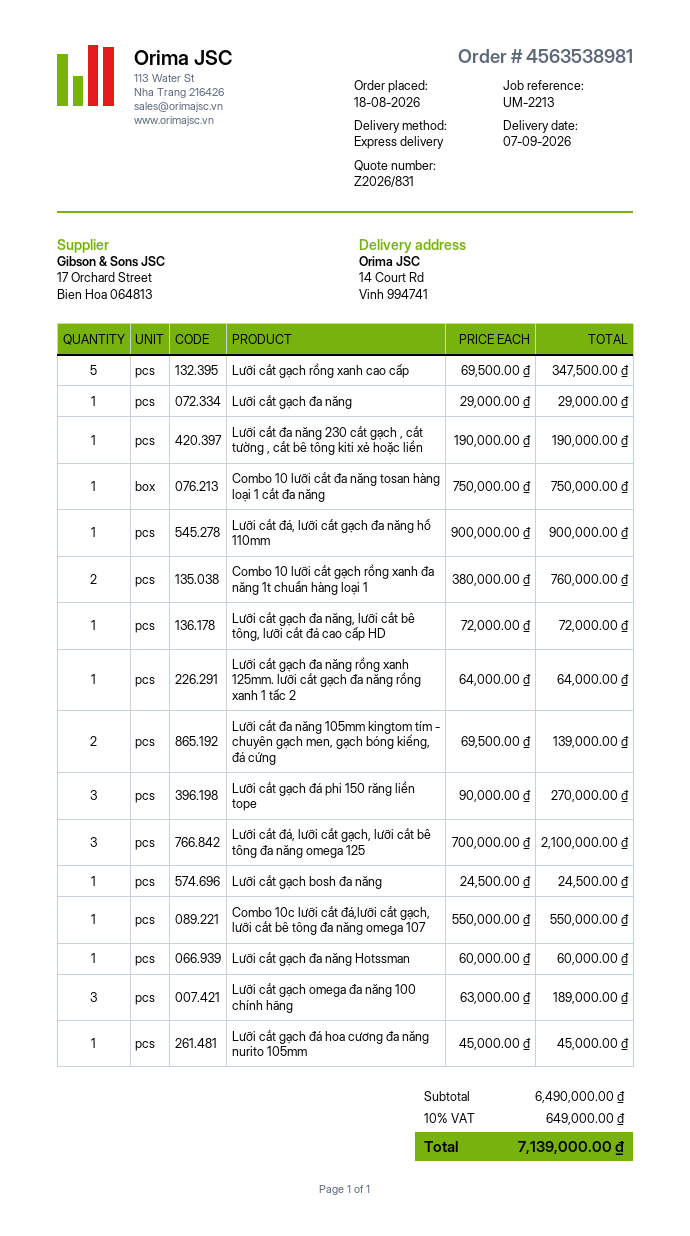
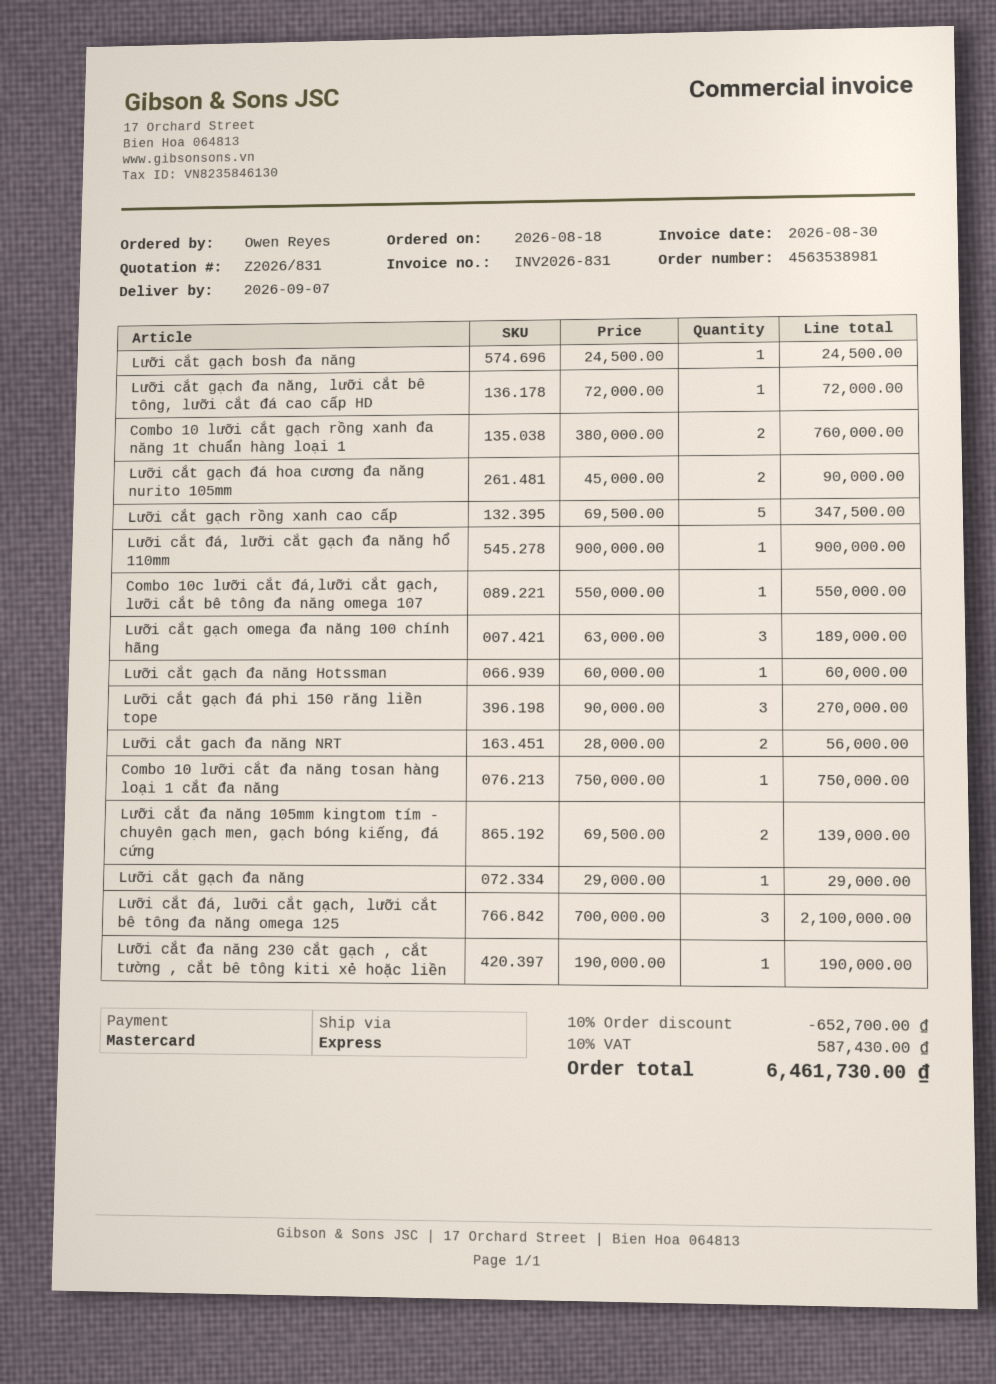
Lưỡi cắt gạch đa năng rồng xanh 125mm. lưỡi cắt gạch đa năng rồng xanh 1 tấc 2: 1 x 64000.00 = 64000.00 -> none
Lưỡi cắt gạch đá hoa cương đa năng nurito 105mm: 1 x 45000.00 = 45000.00 -> 2 x 45000.00 = 90000.00
Lưỡi cắt gach đa năng NRT: none -> 2 x 28000.00 = 56000.00
discount: none -> 10% = 652700.00
tax: 10% = 649000.00 -> 10% = 587430.00
total: 7139000.00 -> 6461730.00

